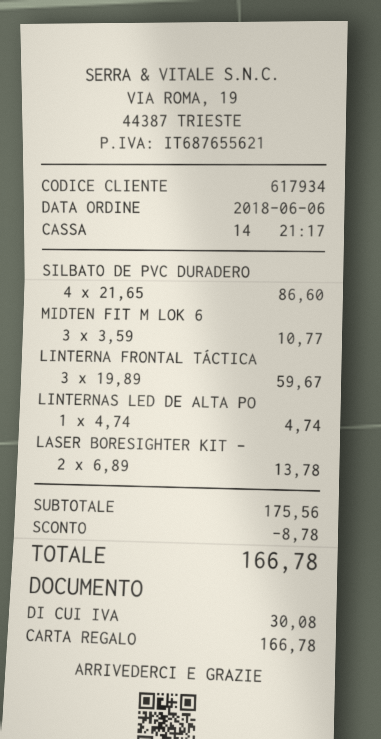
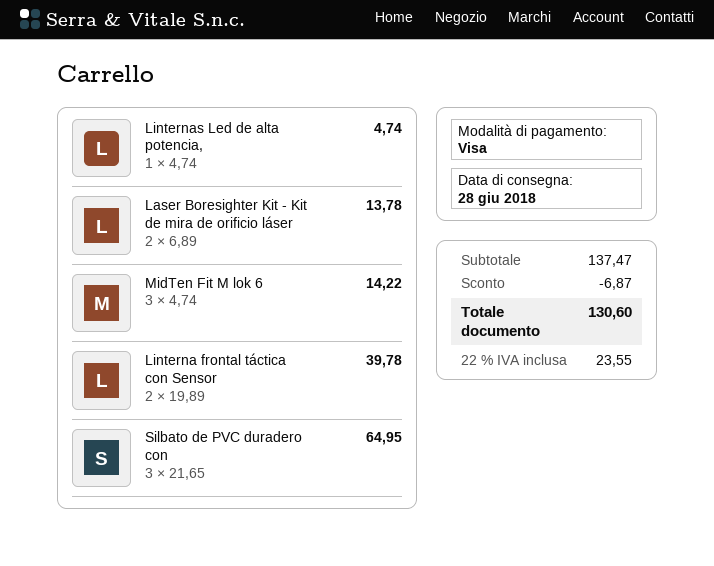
payment method: gift card -> Visa
SILBATO DE PVC DURADERO: 4 x 21.65 = 86.60 -> 3 x 21.65 = 64.95
MIDTEN FIT M LOK 6: 3 x 3.59 = 10.77 -> 3 x 4.74 = 14.22
LINTERNA FRONTAL TÁCTICA: 3 x 19.89 = 59.67 -> 2 x 19.89 = 39.78
subtotal: 175.56 -> 137.47
discount: 8.78 -> 6.87
tax: 30.08 -> 23.55
total: 166.78 -> 130.60

